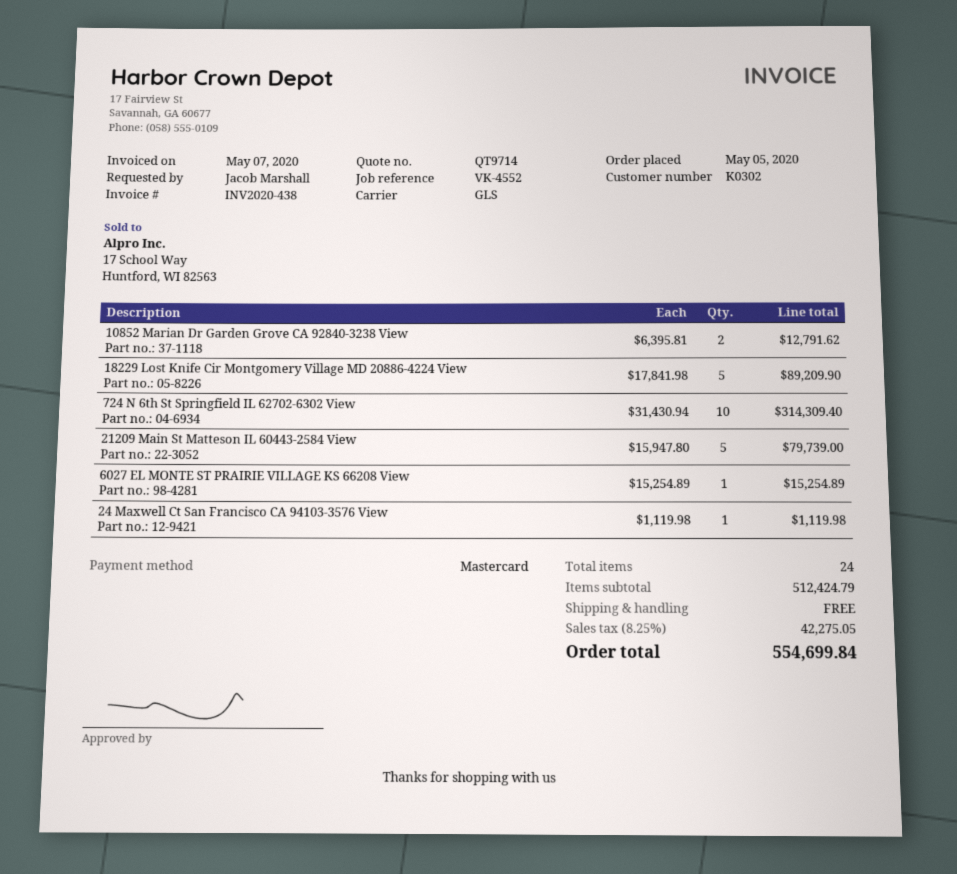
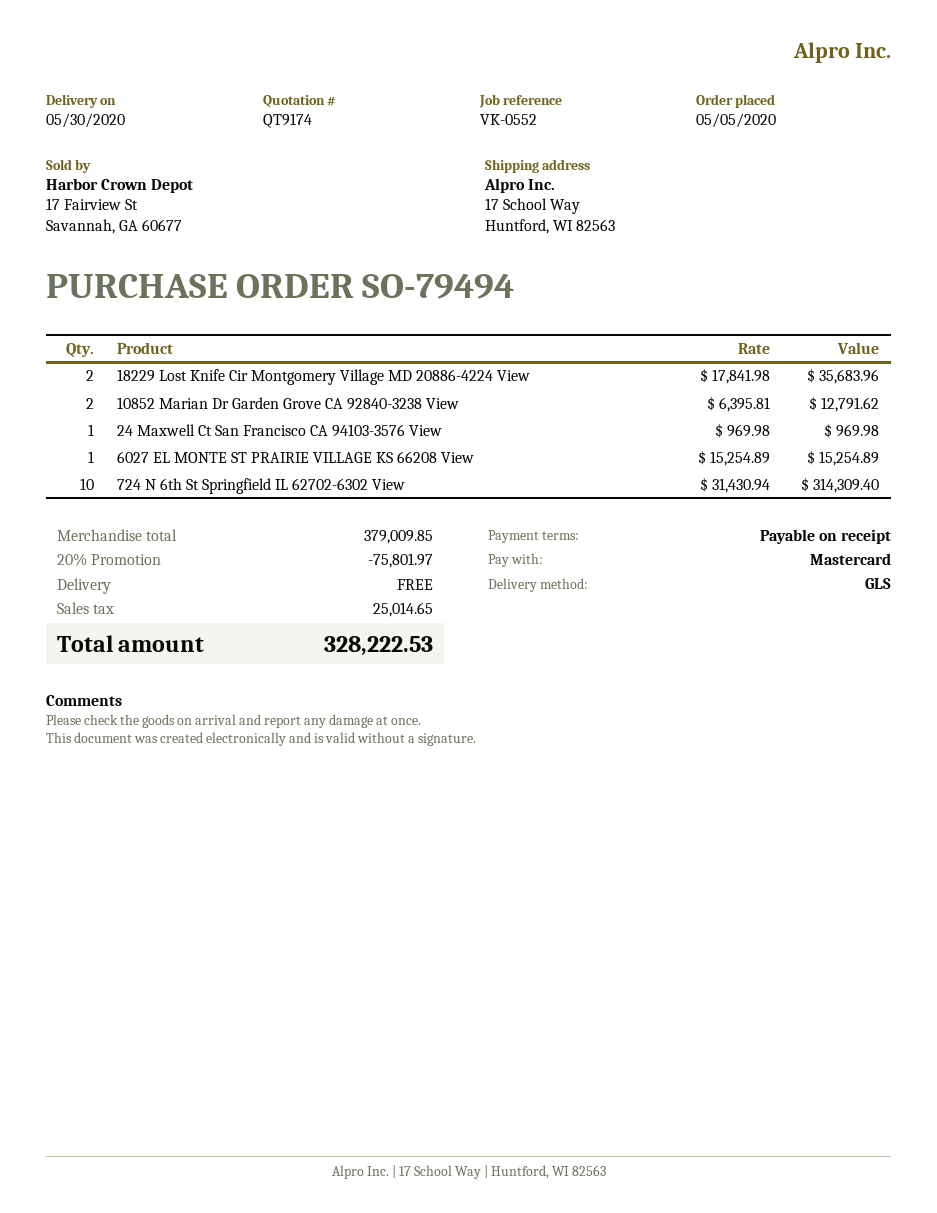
quote number: QT9714 -> QT9174
reference: VK-4552 -> VK-0552
18229 Lost Knife Cir Montgomery Village MD 20886-4224 View: 5 x 17841.98 = 89209.90 -> 2 x 17841.98 = 35683.96
21209 Main St Matteson IL 60443-2584 View: 5 x 15947.80 = 79739.00 -> none
24 Maxwell Ct San Francisco CA 94103-3576 View: 1 x 1119.98 = 1119.98 -> 1 x 969.98 = 969.98
subtotal: 512424.79 -> 379009.85
discount: none -> 20% = 75801.97
tax: 42275.05 -> 25014.65
total: 554699.84 -> 328222.53

